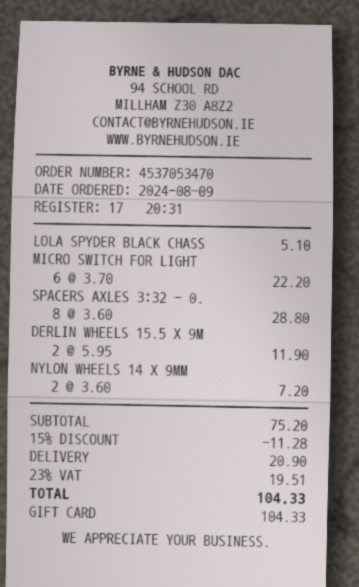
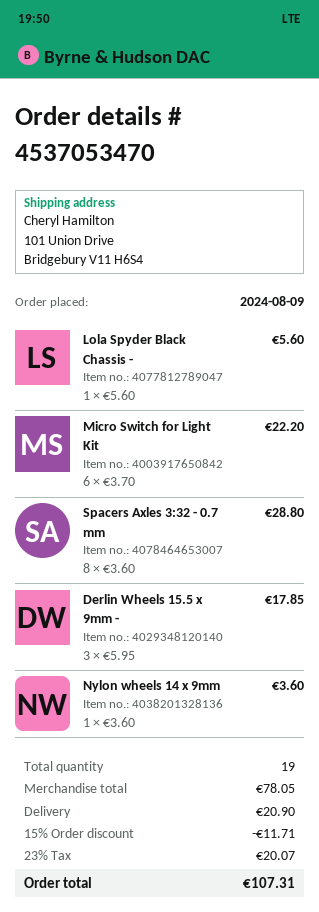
LOLA SPYDER BLACK CHASS: 1 x 5.10 = 5.10 -> 1 x 5.60 = 5.60
DERLIN WHEELS 15.5 X 9M: 2 x 5.95 = 11.90 -> 3 x 5.95 = 17.85
NYLON WHEELS 14 X 9MM: 2 x 3.60 = 7.20 -> 1 x 3.60 = 3.60
subtotal: 75.20 -> 78.05
discount: 15% = 11.28 -> 15% = 11.71
tax: 23% = 19.51 -> 23% = 20.07
total: 104.33 -> 107.31

